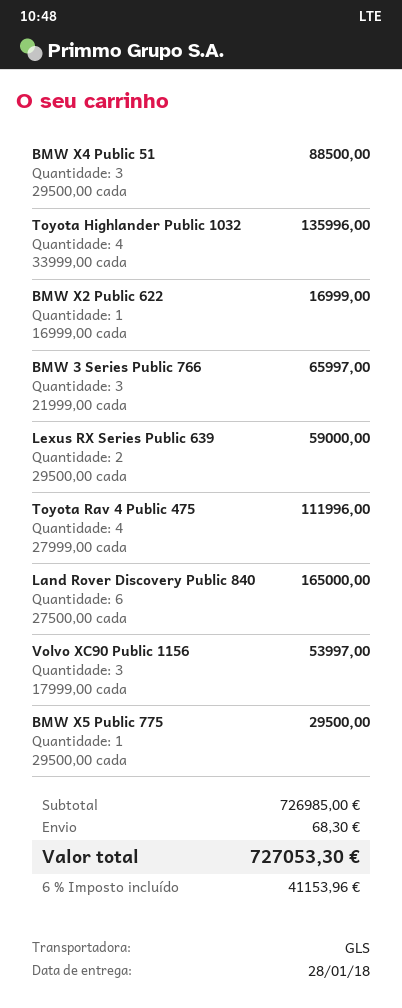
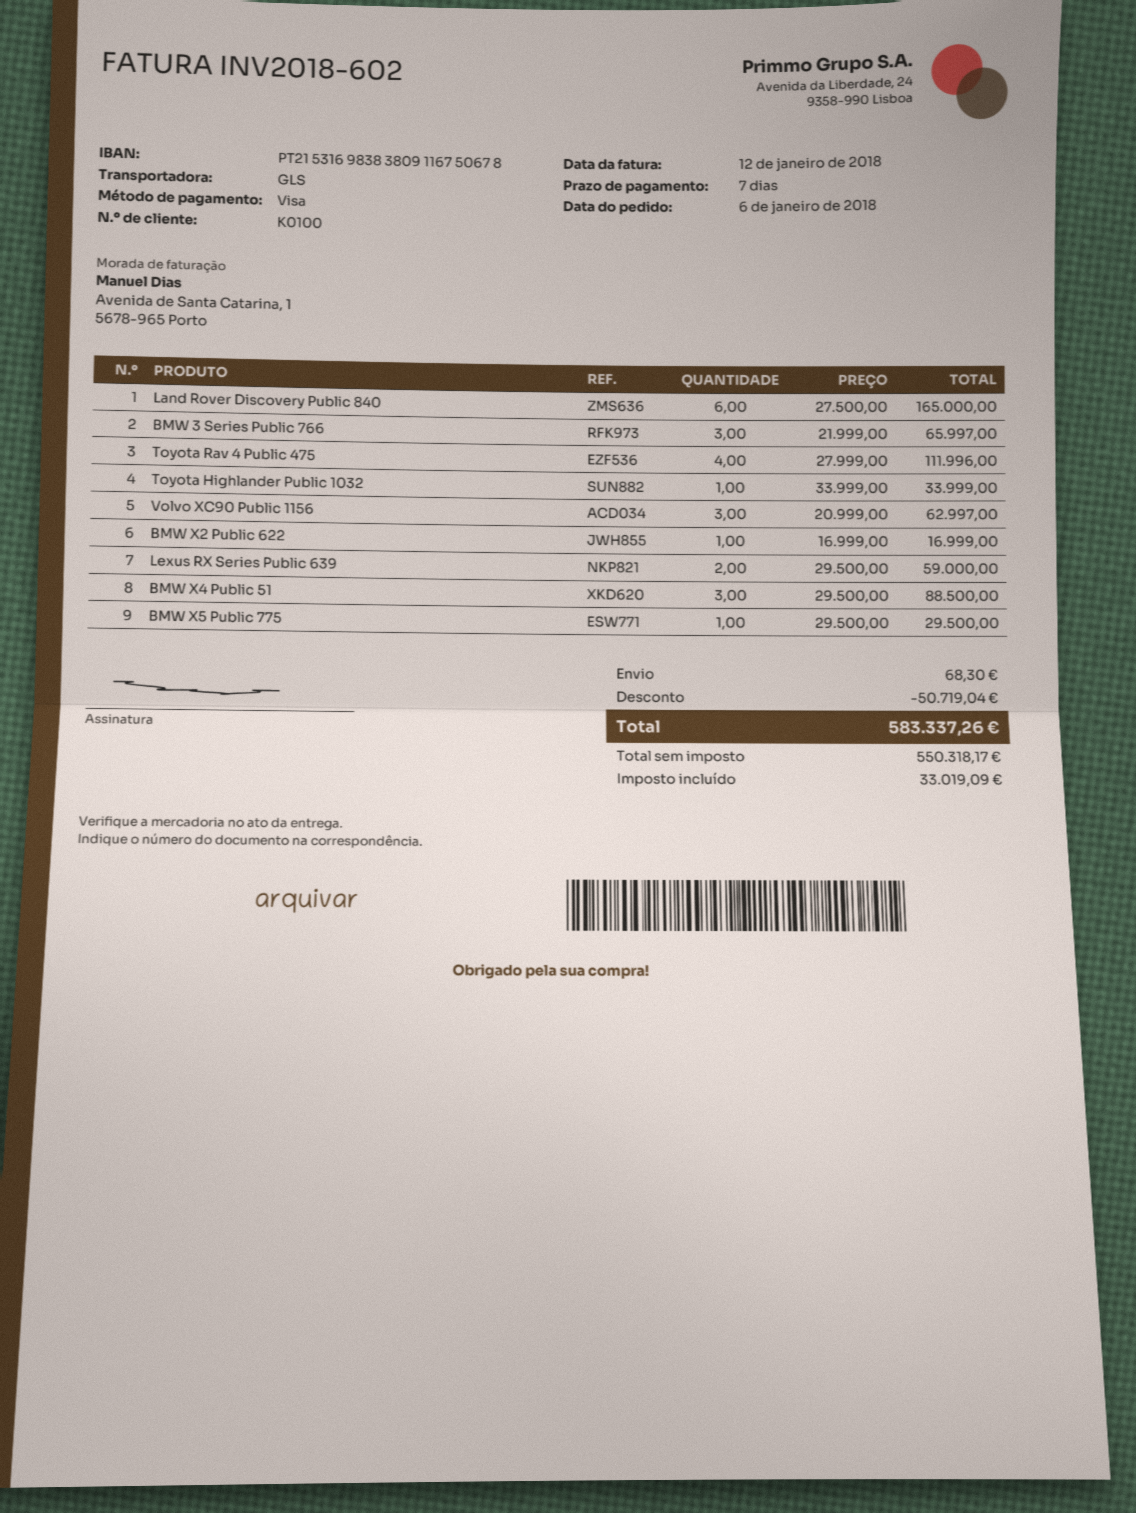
Toyota Highlander Public 1032: 4 x 33999.00 = 135996.00 -> 1 x 33999.00 = 33999.00
Volvo XC90 Public 1156: 3 x 17999.00 = 53997.00 -> 3 x 20999.00 = 62997.00
discount: none -> 50719.04
tax: 41153.96 -> 33019.09
total: 727053.30 -> 583337.26

